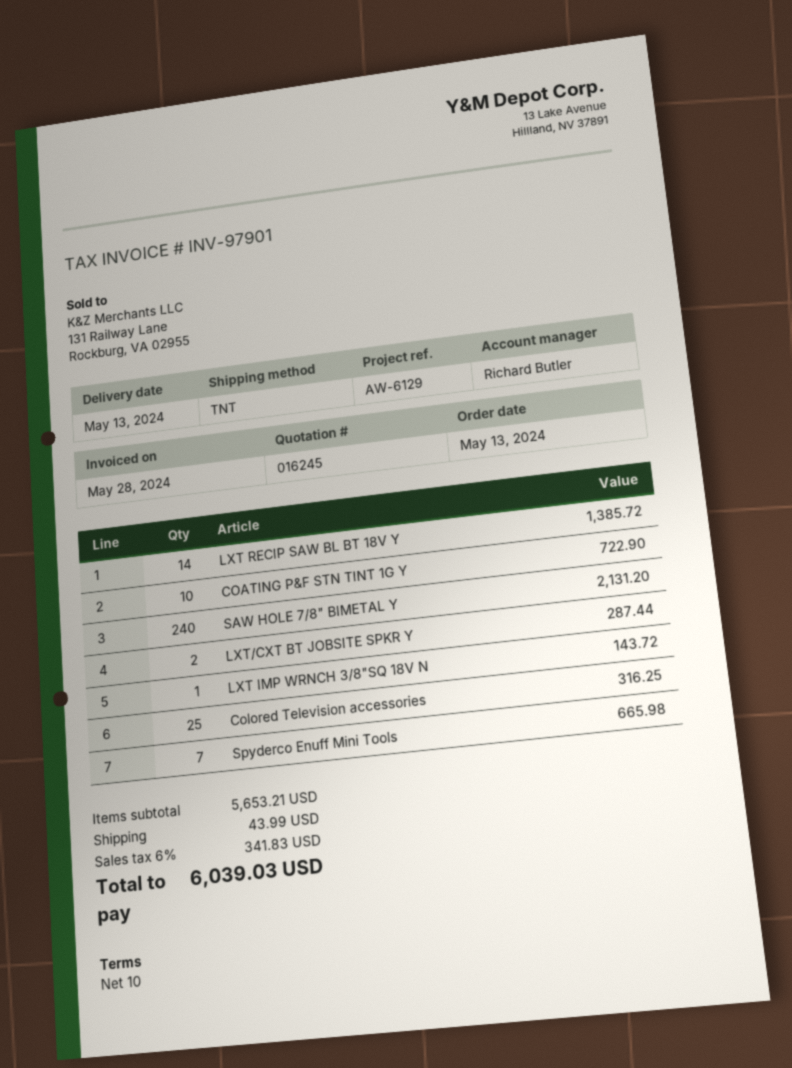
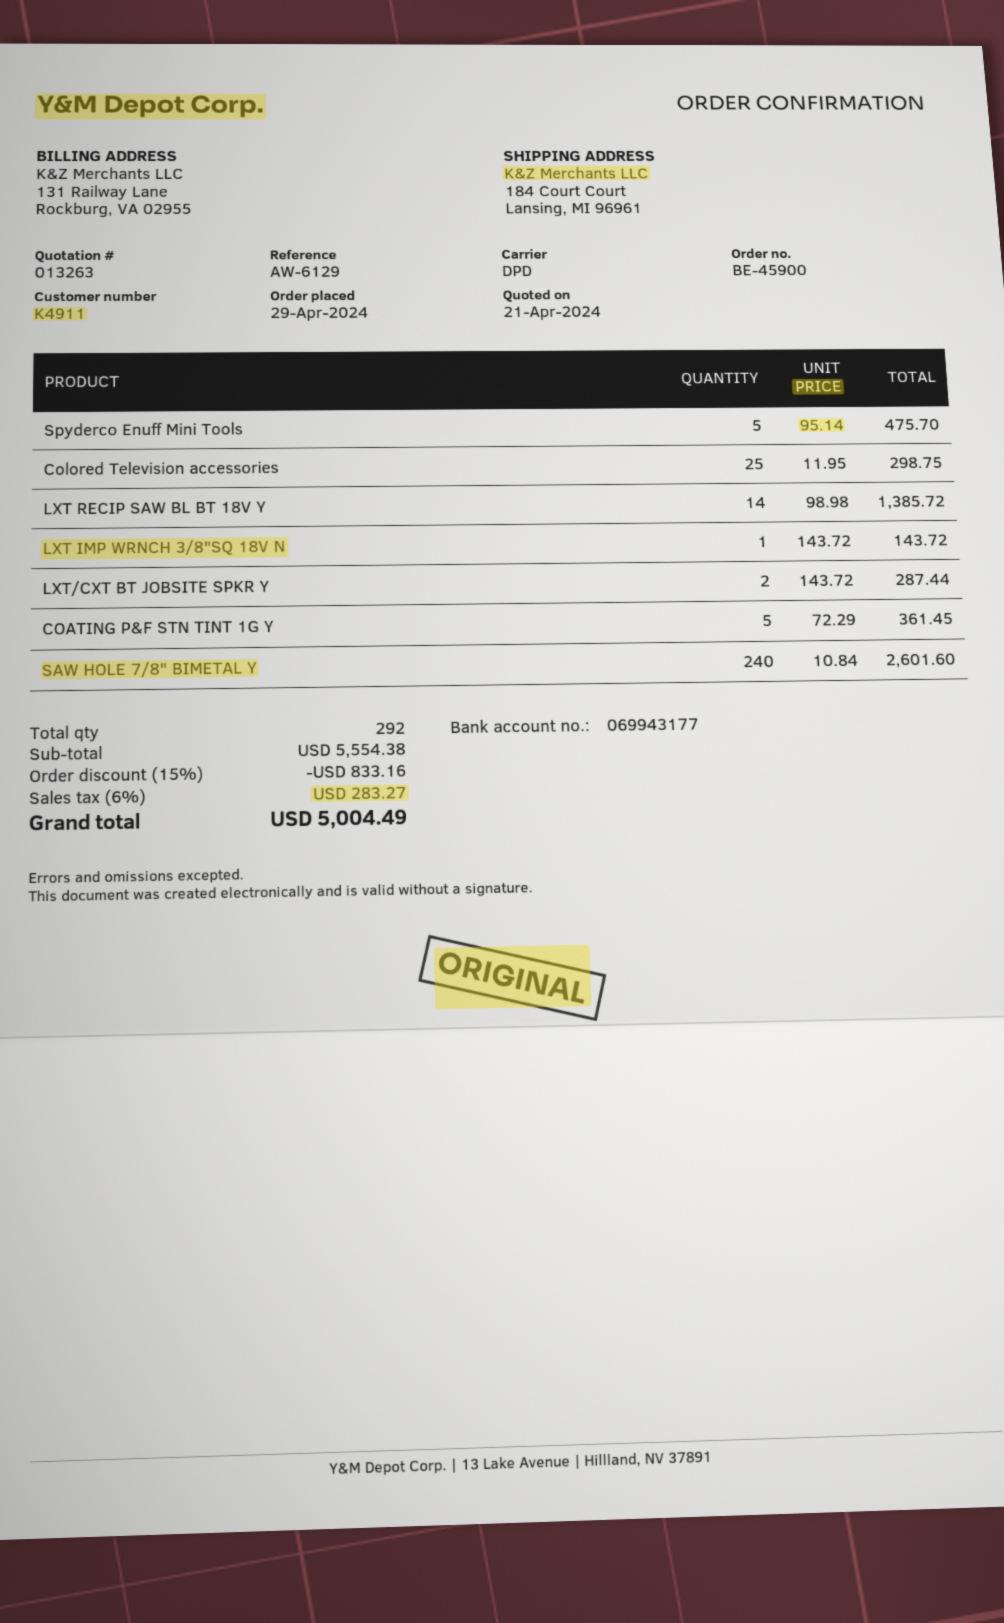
quote number: 016245 -> 013263
order date: 2024-05-13 -> 2024-04-29
shipping method: TNT -> DPD
COATING P&F STN TINT 1G Y: 10 for 722.90 -> 5 for 361.45
SAW HOLE 7/8" BIMETAL Y: 240 for 2131.20 -> 240 for 2601.60
Colored Television accessories: 25 for 316.25 -> 25 for 298.75
Spyderco Enuff Mini Tools: 7 for 665.98 -> 5 for 475.70
subtotal: 5653.21 -> 5554.38
discount: none -> 15% = 833.16
shipping: 43.99 -> none
tax: 6% = 341.83 -> 6% = 283.27
total: 6039.03 -> 5004.49

